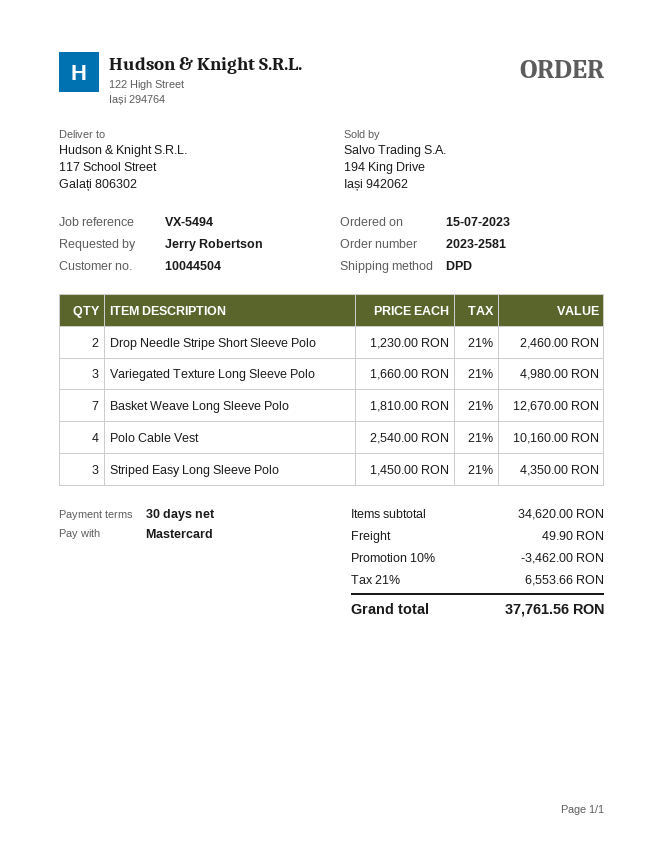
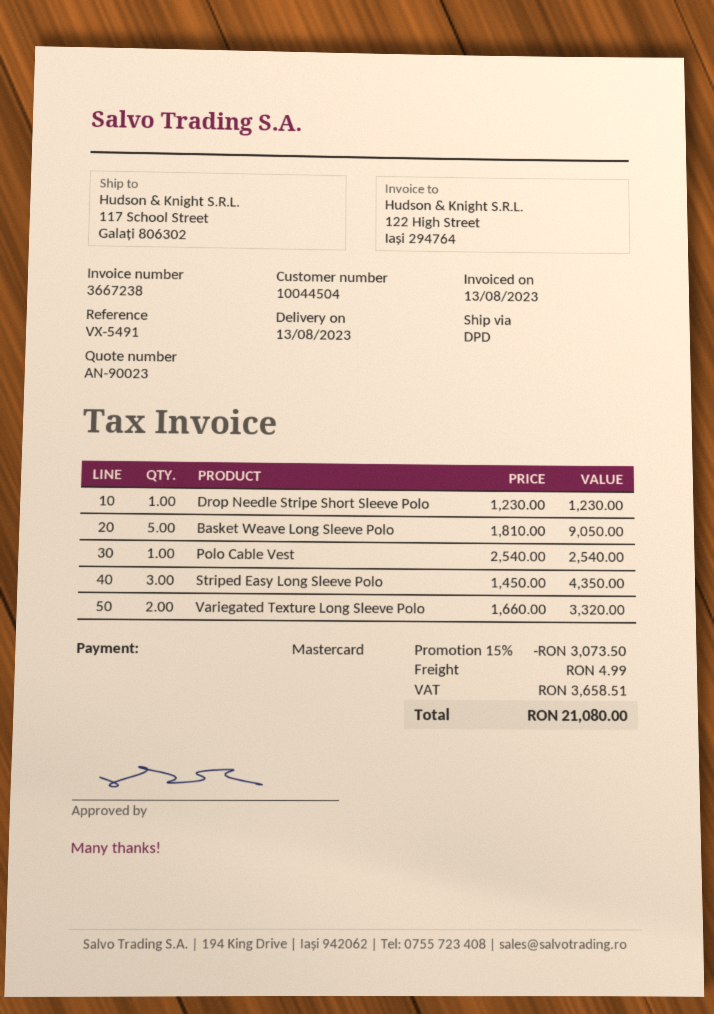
reference: VX-5494 -> VX-5491
Drop Needle Stripe Short Sleeve Polo: 2 x 1230.00 = 2460.00 -> 1 x 1230.00 = 1230.00
Variegated Texture Long Sleeve Polo: 3 x 1660.00 = 4980.00 -> 2 x 1660.00 = 3320.00
Basket Weave Long Sleeve Polo: 7 x 1810.00 = 12670.00 -> 5 x 1810.00 = 9050.00
Polo Cable Vest: 4 x 2540.00 = 10160.00 -> 1 x 2540.00 = 2540.00
discount: 10% = 3462.00 -> 15% = 3073.50
shipping: 49.90 -> 4.99
tax: 6553.66 -> 3658.51
total: 37761.56 -> 21080.00

